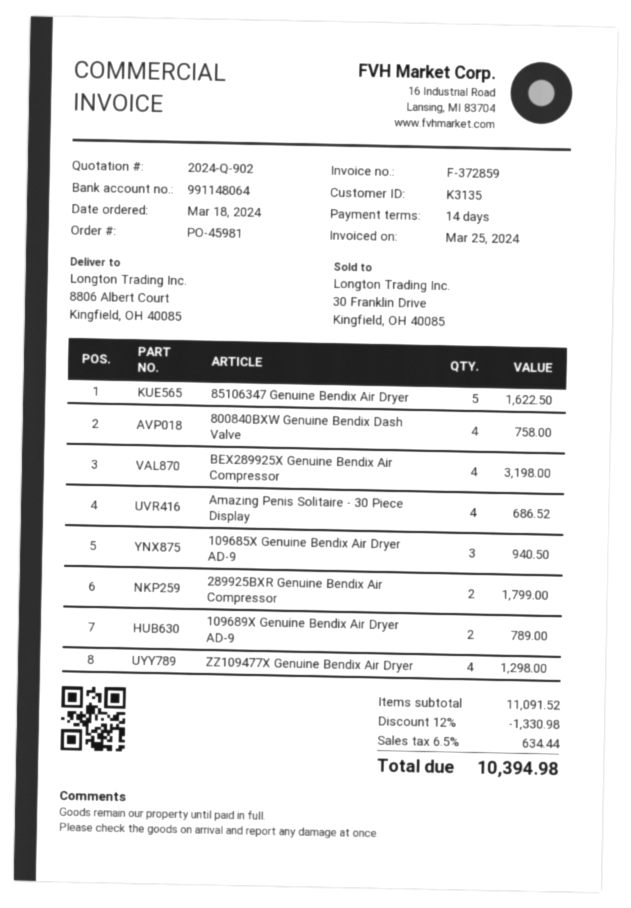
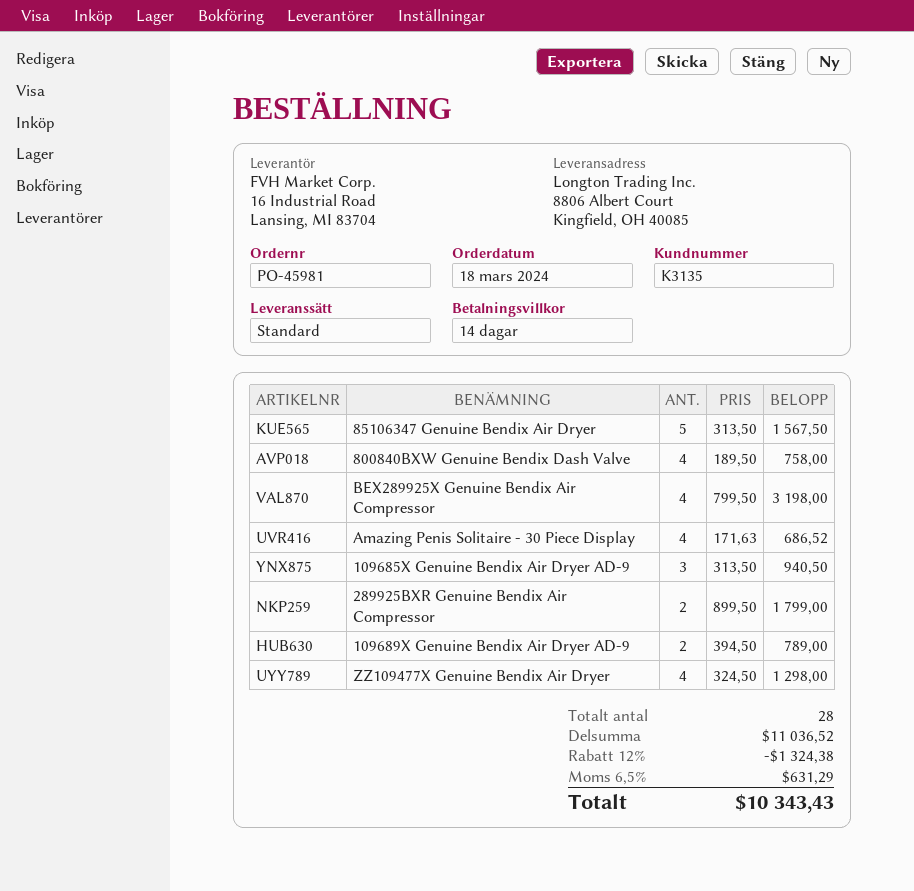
85106347 Genuine Bendix Air Dryer: 5 for 1622.50 -> 5 for 1567.50
subtotal: 11091.52 -> 11036.52
discount: 12% = 1330.98 -> 12% = 1324.38
tax: 6.5% = 634.44 -> 6.5% = 631.29
total: 10394.98 -> 10343.43

